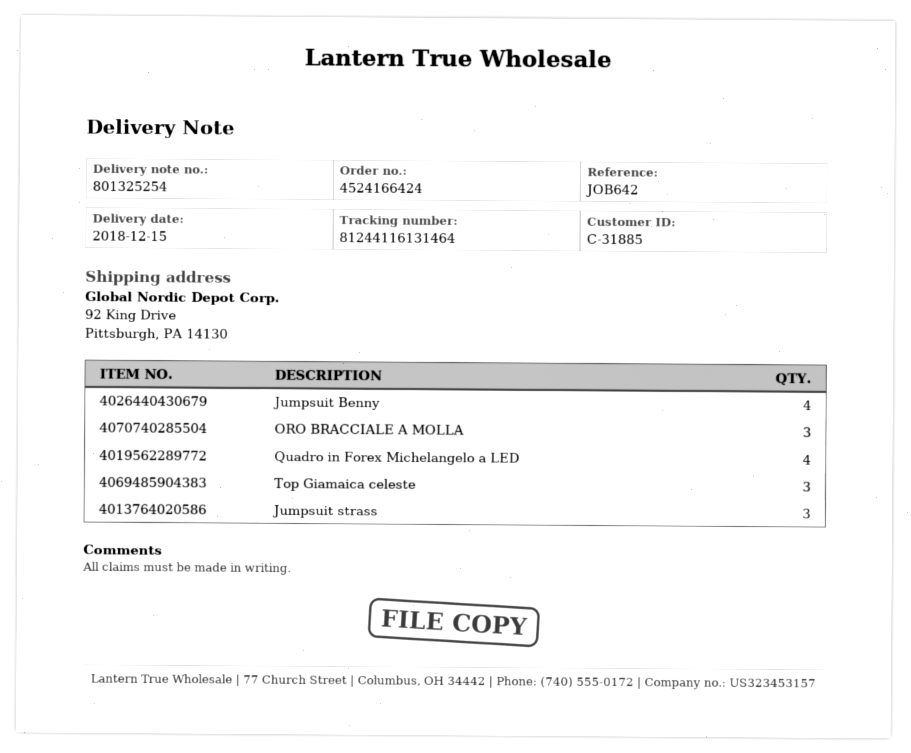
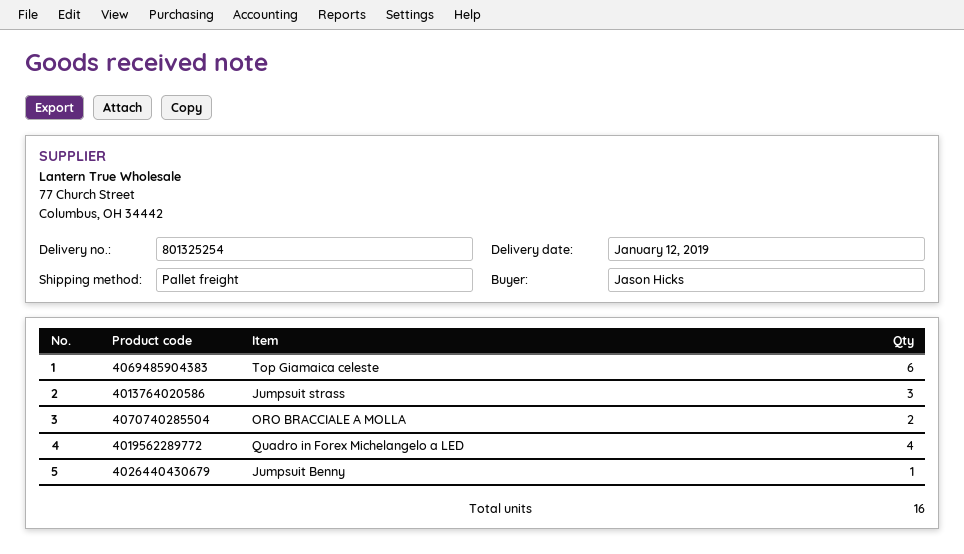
delivery date: 2018-12-15 -> 2019-01-12
Jumpsuit Benny: 4 -> 1
ORO BRACCIALE A MOLLA: 3 -> 2
Top Giamaica celeste: 3 -> 6

